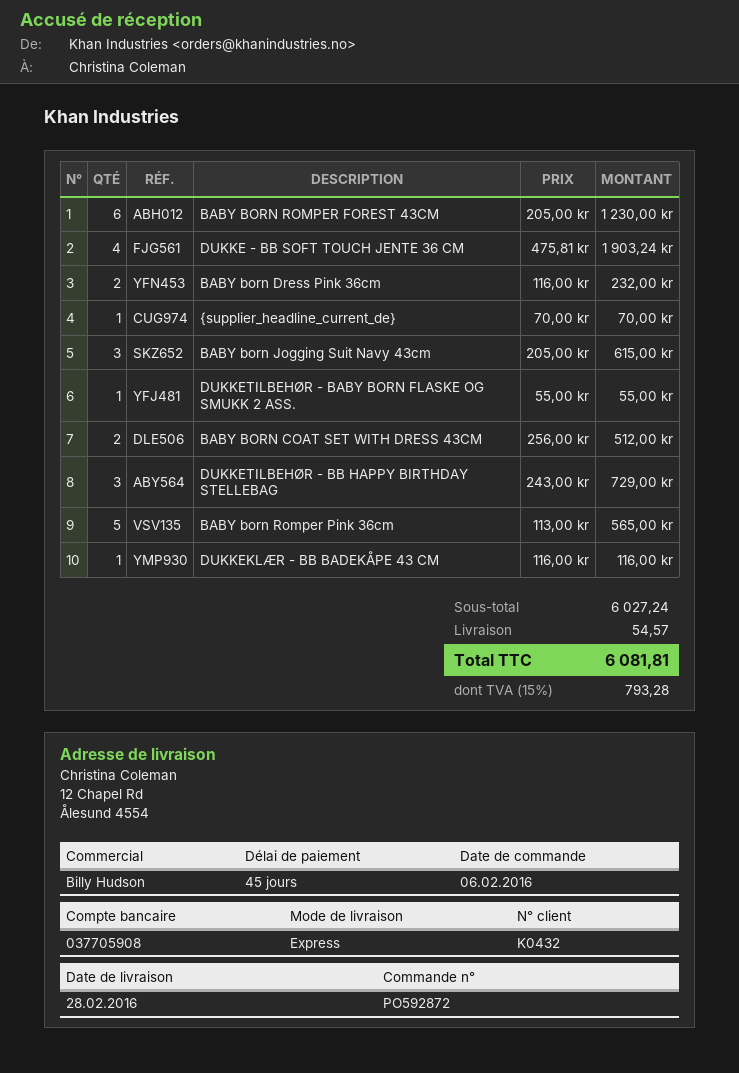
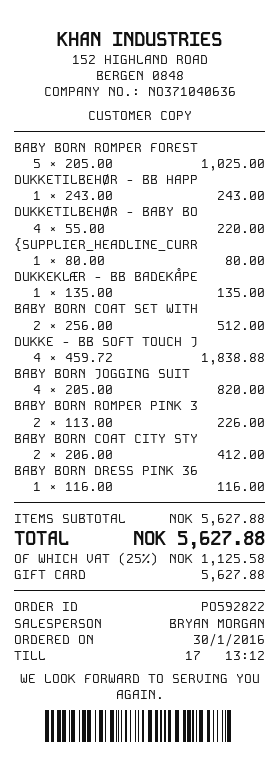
order number: PO592872 -> PO592822
order date: 2016-02-06 -> 2016-01-30
sales rep: Billy Hudson -> BRYAN MORGAN
BABY BORN ROMPER FOREST 43CM: 6 x 205.00 = 1230.00 -> 5 x 205.00 = 1025.00
DUKKE - BB SOFT TOUCH JENTE 36 CM: 4 x 475.81 = 1903.24 -> 4 x 459.72 = 1838.88
BABY born Dress Pink 36cm: 2 x 116.00 = 232.00 -> 1 x 116.00 = 116.00
{supplier_headline_current_de}: 1 x 70.00 = 70.00 -> 1 x 80.00 = 80.00
BABY born Jogging Suit Navy 43cm: 3 x 205.00 = 615.00 -> 4 x 205.00 = 820.00
DUKKETILBEHØR - BABY BORN FLASKE OG SMUKK 2 ASS.: 1 x 55.00 = 55.00 -> 4 x 55.00 = 220.00
DUKKETILBEHØR - BB HAPPY BIRTHDAY STELLEBAG: 3 x 243.00 = 729.00 -> 1 x 243.00 = 243.00
BABY born Romper Pink 36cm: 5 x 113.00 = 565.00 -> 2 x 113.00 = 226.00
DUKKEKLÆR - BB BADEKÅPE 43 CM: 1 x 116.00 = 116.00 -> 1 x 135.00 = 135.00
BABY BORN COAT CITY STY: none -> 2 x 206.00 = 412.00
subtotal: 6027.24 -> 5627.88
shipping: 54.57 -> none
tax: 15% = 793.28 -> 25% = 1125.58
total: 6081.81 -> 5627.88

